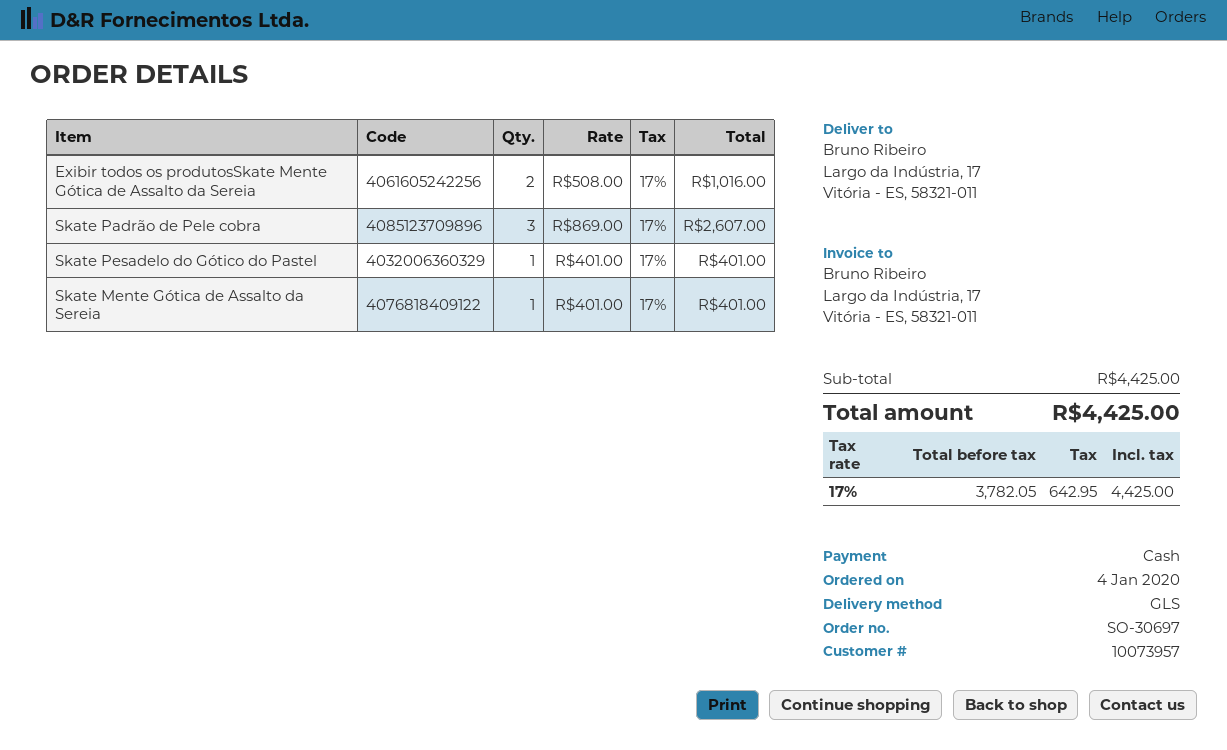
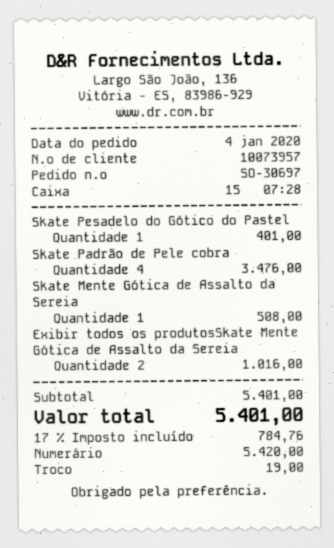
Skate Padrão de Pele cobra: 3 for 2607.00 -> 4 for 3476.00
Skate Mente Gótica de Assalto da Sereia: 1 for 401.00 -> 1 for 508.00
subtotal: 4425.00 -> 5401.00
tax: 17% = 642.95 -> 17% = 784.76
total: 4425.00 -> 5401.00

